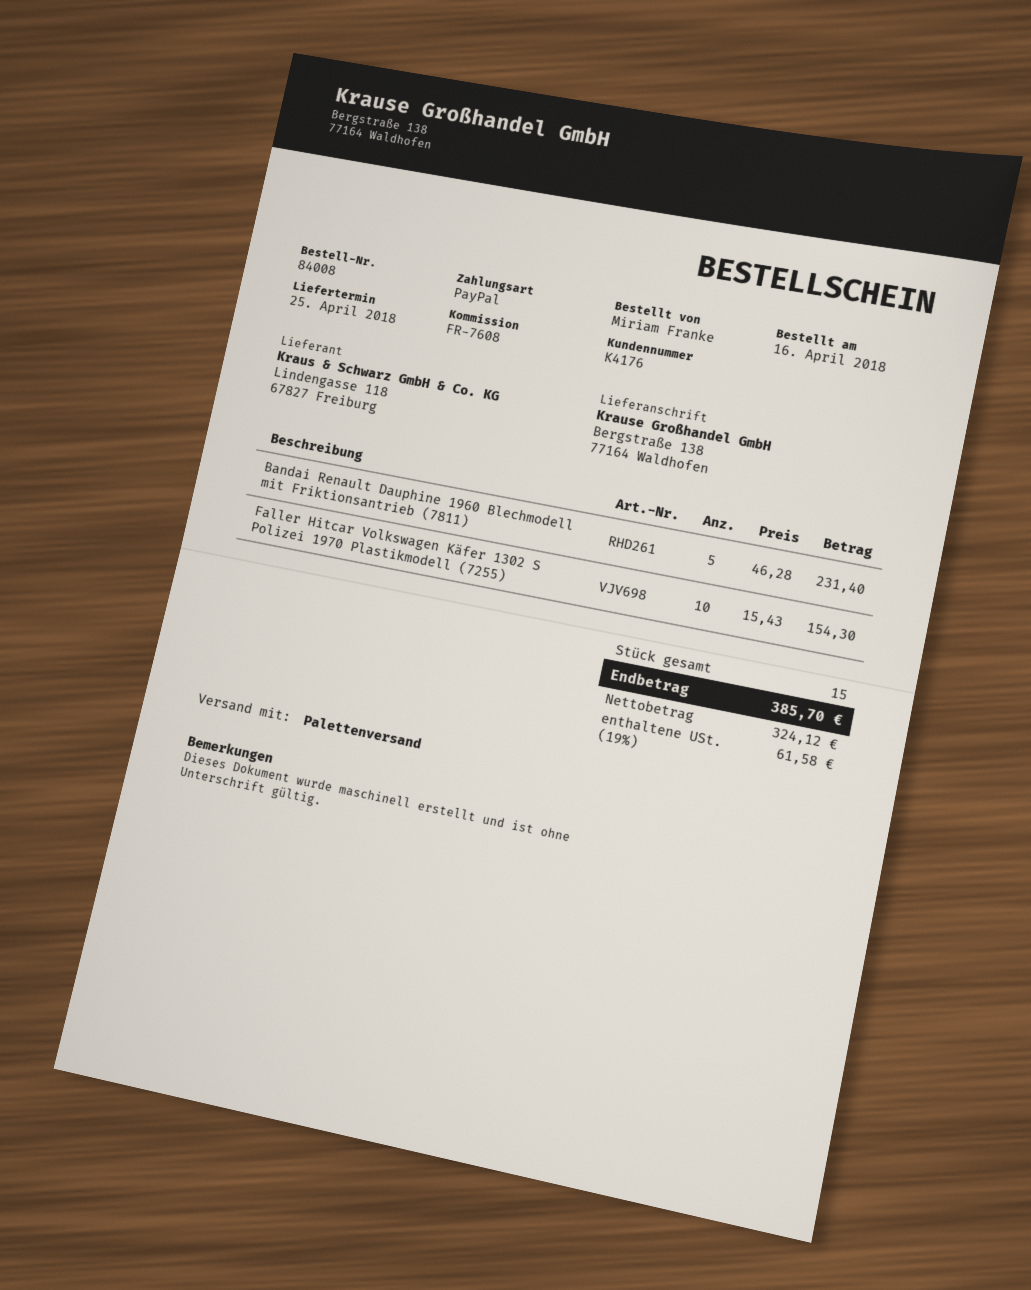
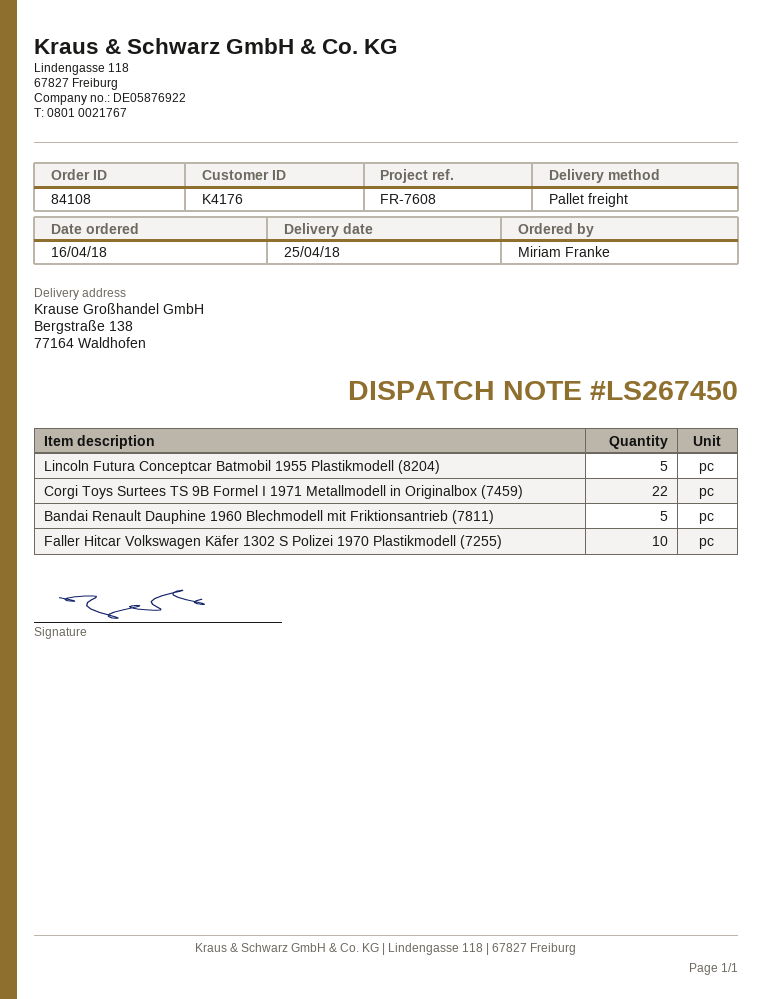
order number: 84008 -> 84108
Lincoln Futura Conceptcar Batmobil 1955 Plastikmodell (8204): none -> 5
Corgi Toys Surtees TS 9B Formel I 1971 Metallmodell in Originalbox (7459): none -> 22

